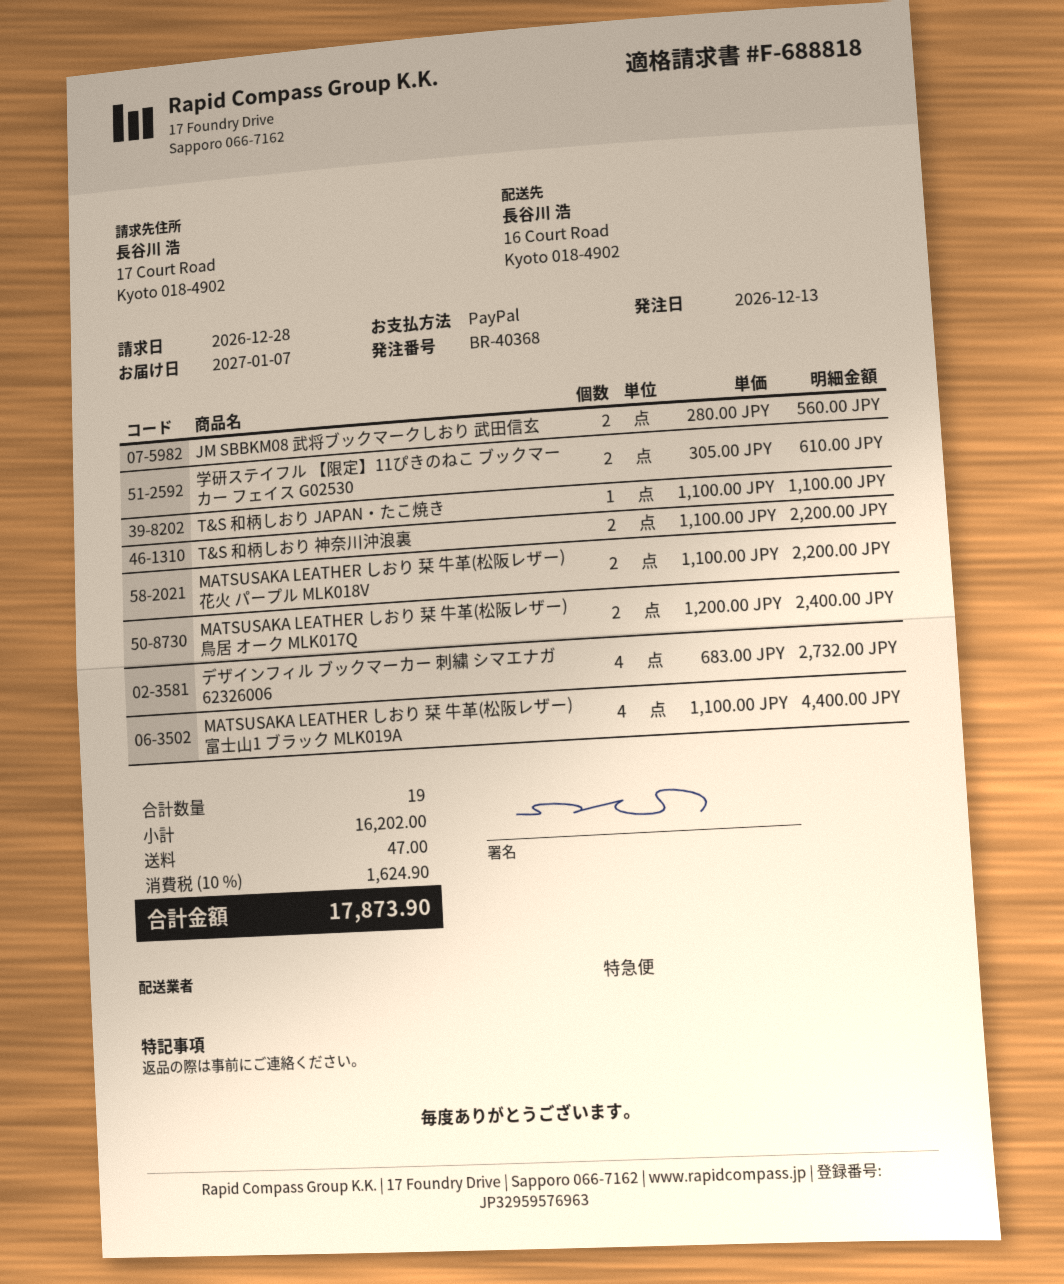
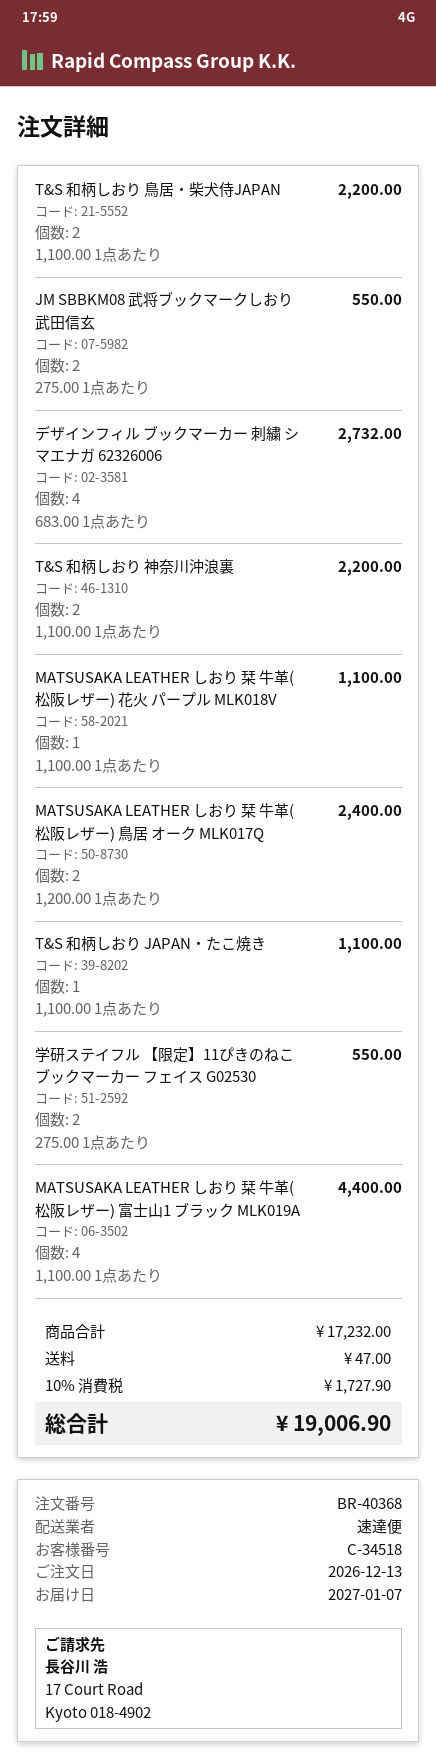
JM SBBKM08 武将ブックマークしおり 武田信玄: 2 x 280.00 = 560.00 -> 2 x 275.00 = 550.00
学研ステイフル 【限定】11ぴきのねこ ブックマーカー フェイス G02530: 2 x 305.00 = 610.00 -> 2 x 275.00 = 550.00
MATSUSAKA LEATHER しおり 栞 牛革(松阪レザー) 花火 パープル MLK018V: 2 x 1100.00 = 2200.00 -> 1 x 1100.00 = 1100.00
T&S 和柄しおり 鳥居・柴犬侍JAPAN: none -> 2 x 1100.00 = 2200.00
subtotal: 16202.00 -> 17232.00
tax: 10% = 1624.90 -> 10% = 1727.90
total: 17873.90 -> 19006.90

